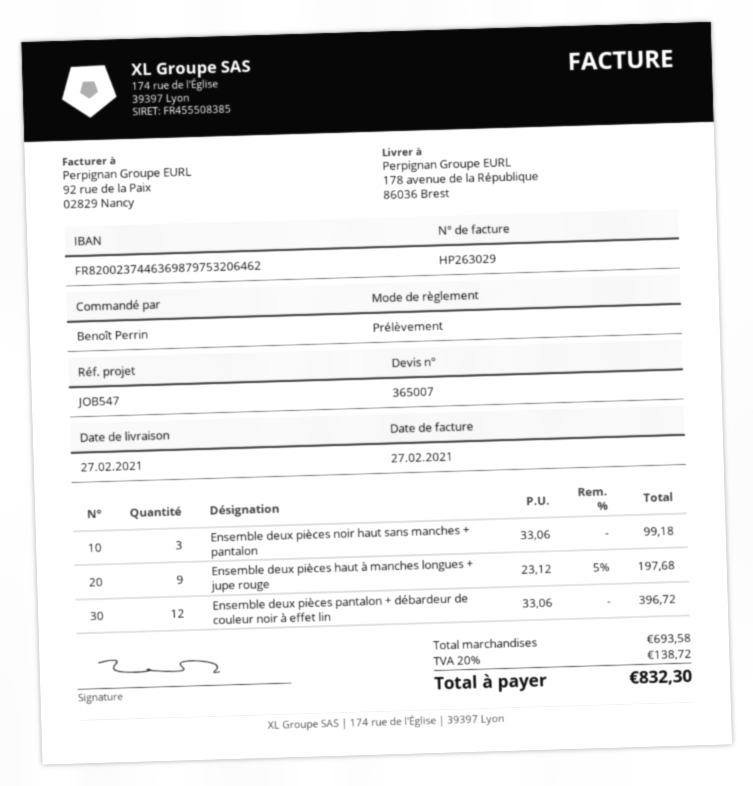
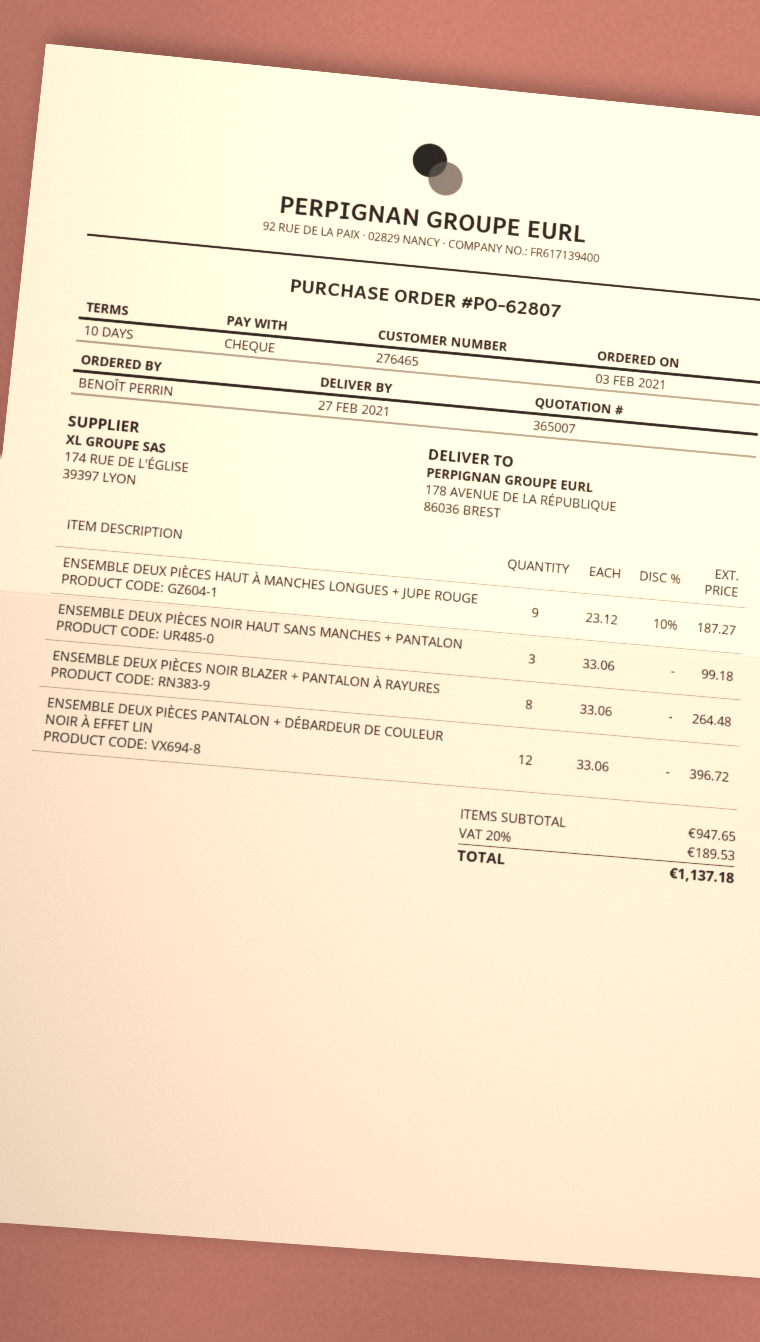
payment method: direct debit -> cheque
Ensemble deux pièces haut à manches longues + jupe rouge: 9 x 23.12 - 5% = 197.68 -> 9 x 23.12 - 10% = 187.27
ENSEMBLE DEUX PIÈCES NOIR BLAZER + PANTALON À RAYURES: none -> 8 x 33.06 = 264.48
subtotal: 693.58 -> 947.65
tax: 20% = 138.72 -> 20% = 189.53
total: 832.30 -> 1137.18

